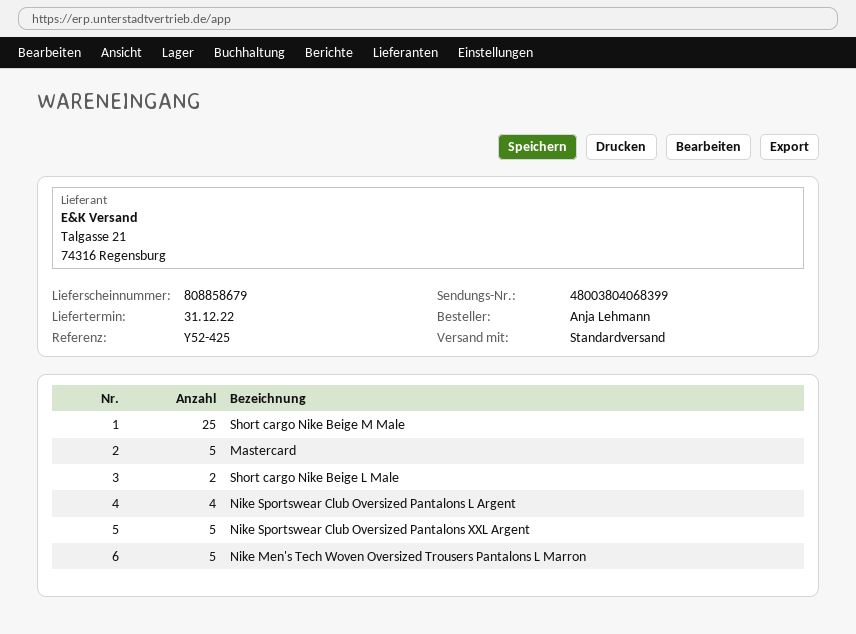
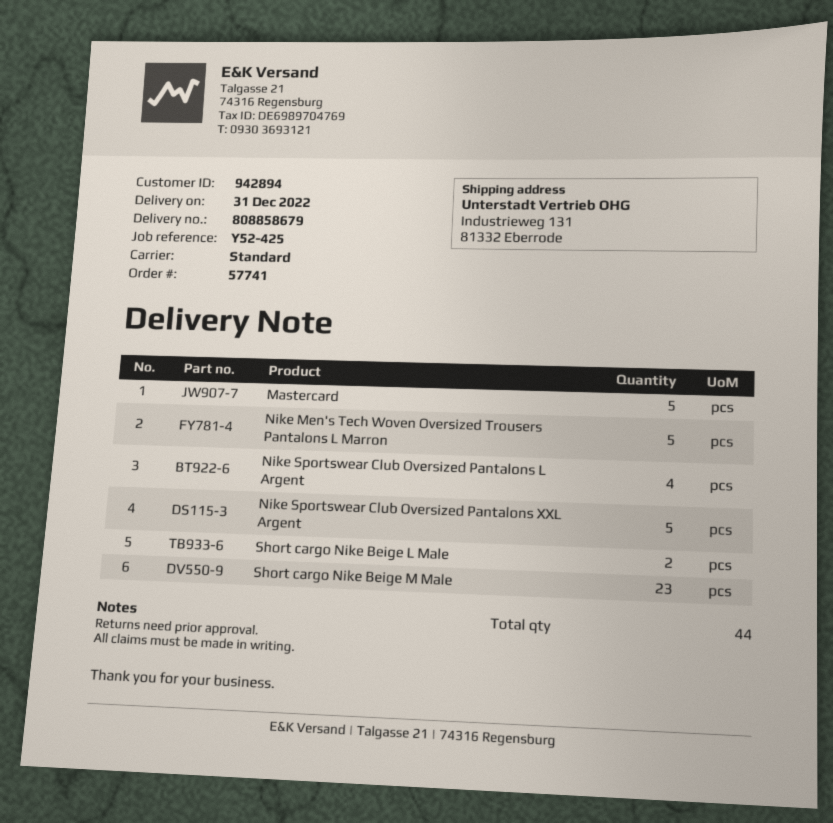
Short cargo Nike Beige M Male: 25 -> 23

